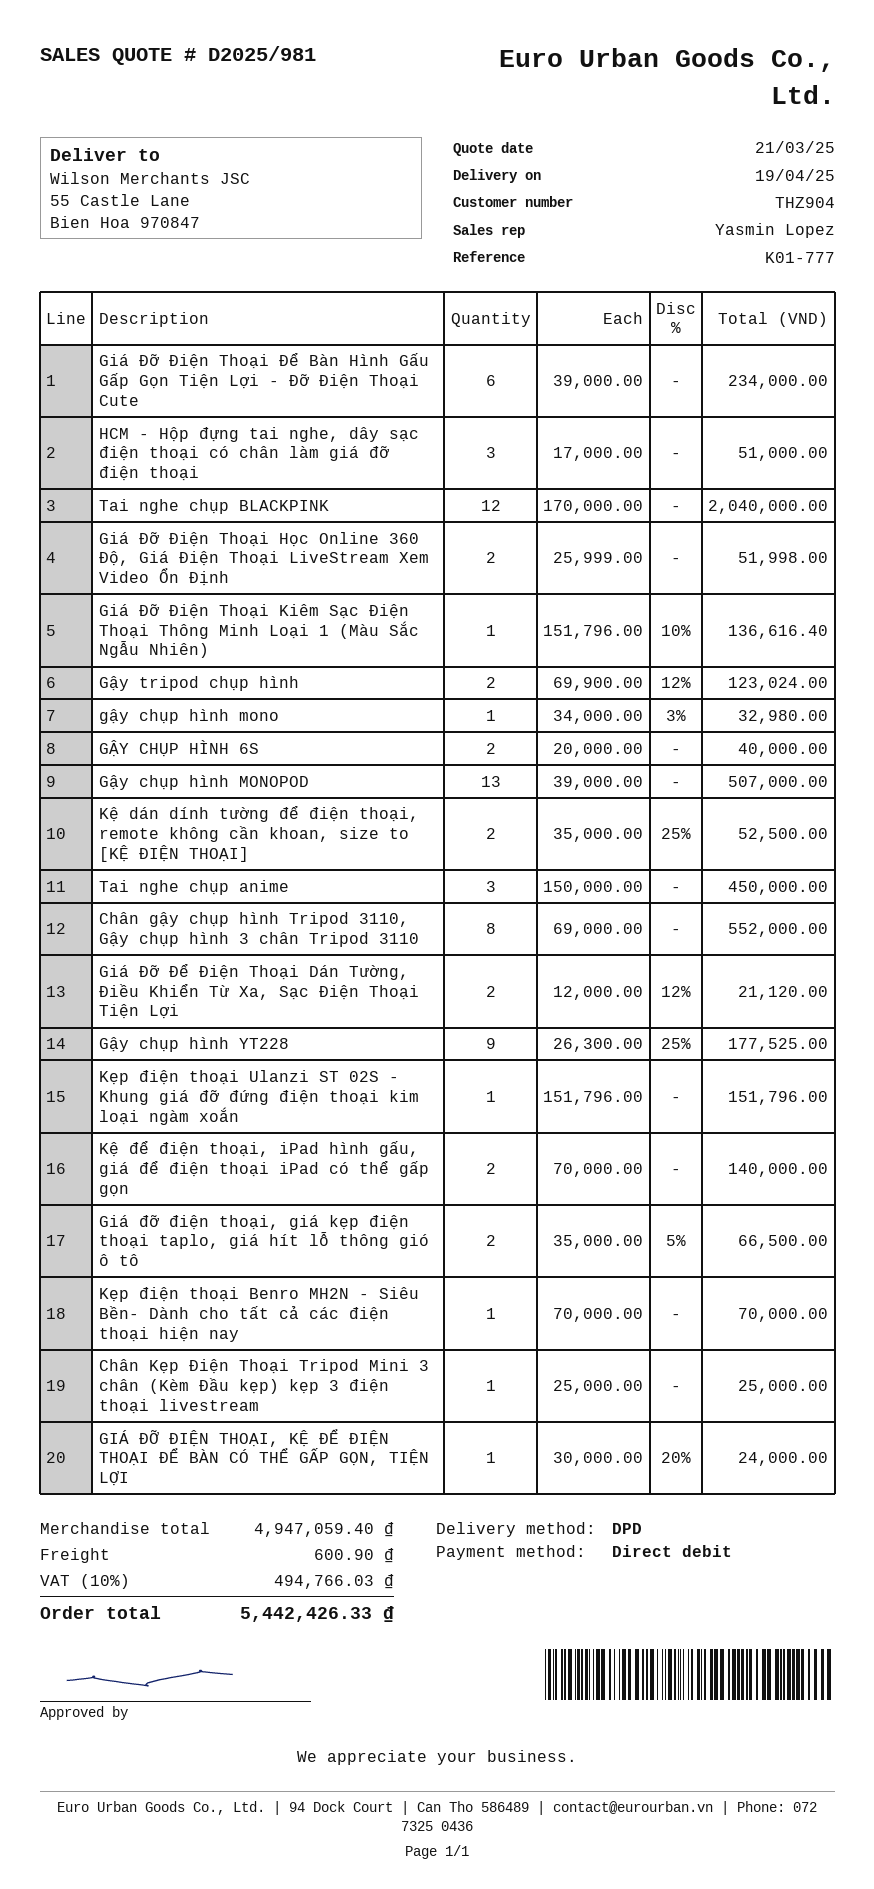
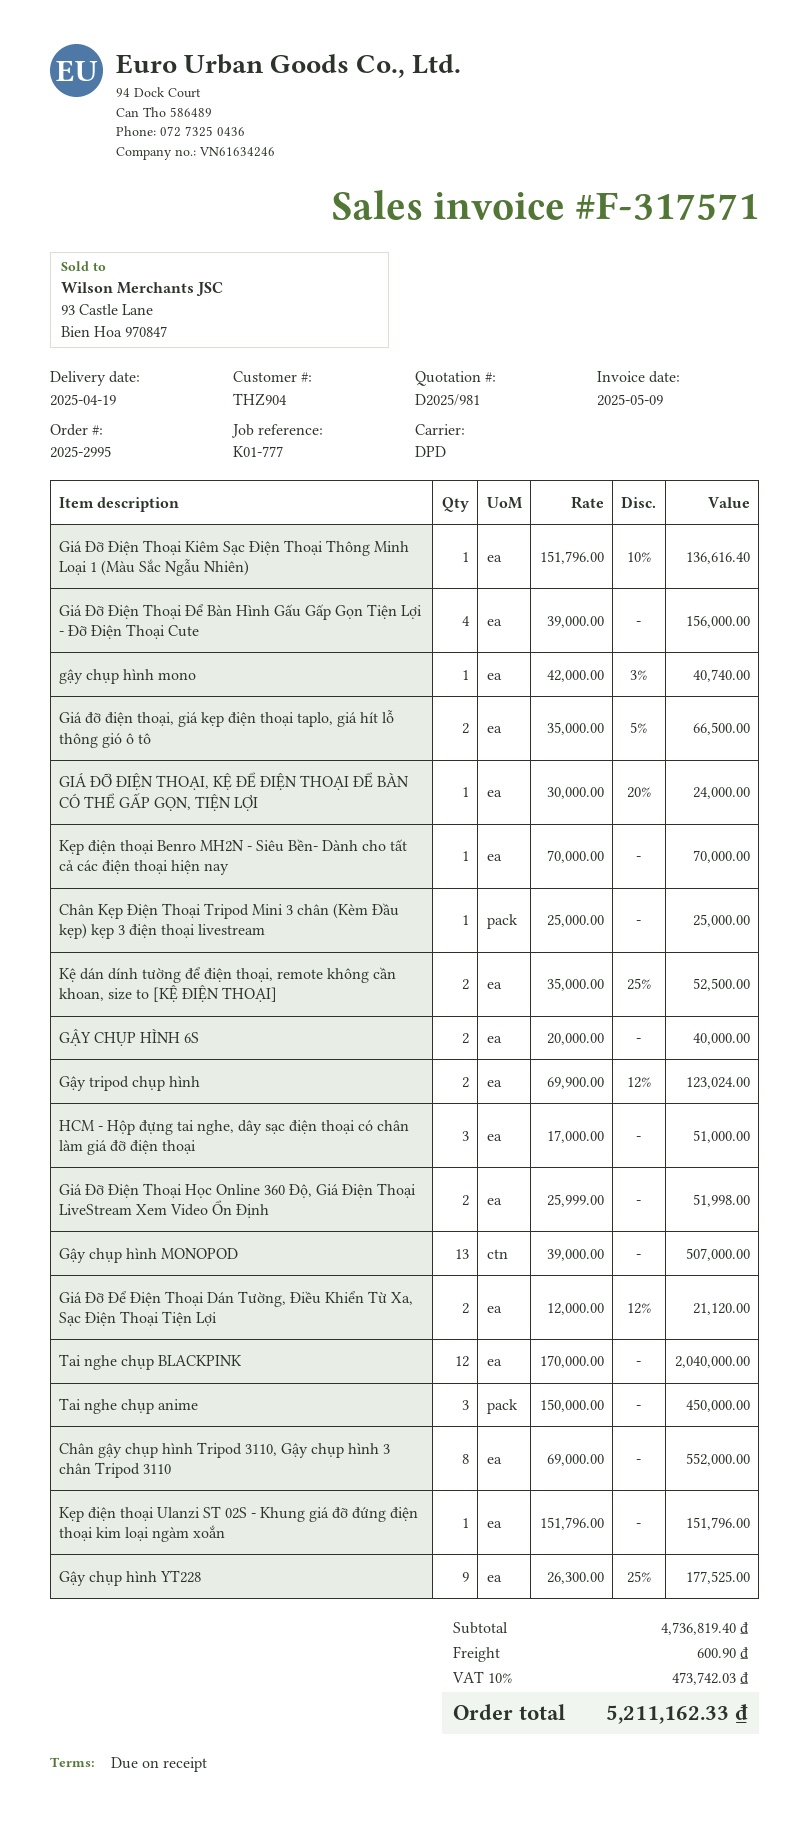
Giá Đỡ Điện Thoại Để Bàn Hình Gấu Gấp Gọn Tiện Lợi - Đỡ Điện Thoại Cute: 6 x 39000.00 = 234000.00 -> 4 x 39000.00 = 156000.00
gậy chụp hình mono: 1 x 34000.00 - 3% = 32980.00 -> 1 x 42000.00 - 3% = 40740.00
Kệ để điện thoại, iPad hình gấu, giá để điện thoại iPad có thể gấp gọn: 2 x 70000.00 = 140000.00 -> none
subtotal: 4947059.40 -> 4736819.40
tax: 10% = 494766.03 -> 10% = 473742.03
total: 5442426.33 -> 5211162.33

